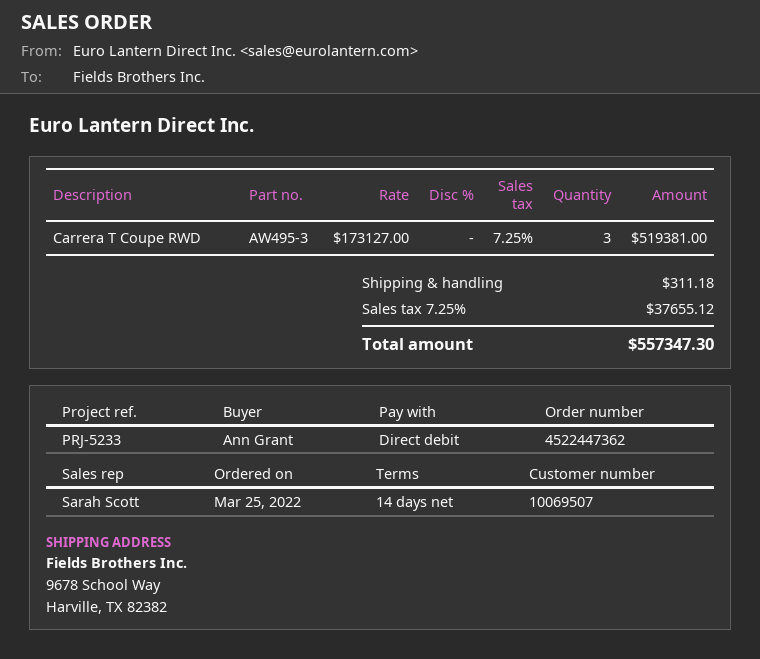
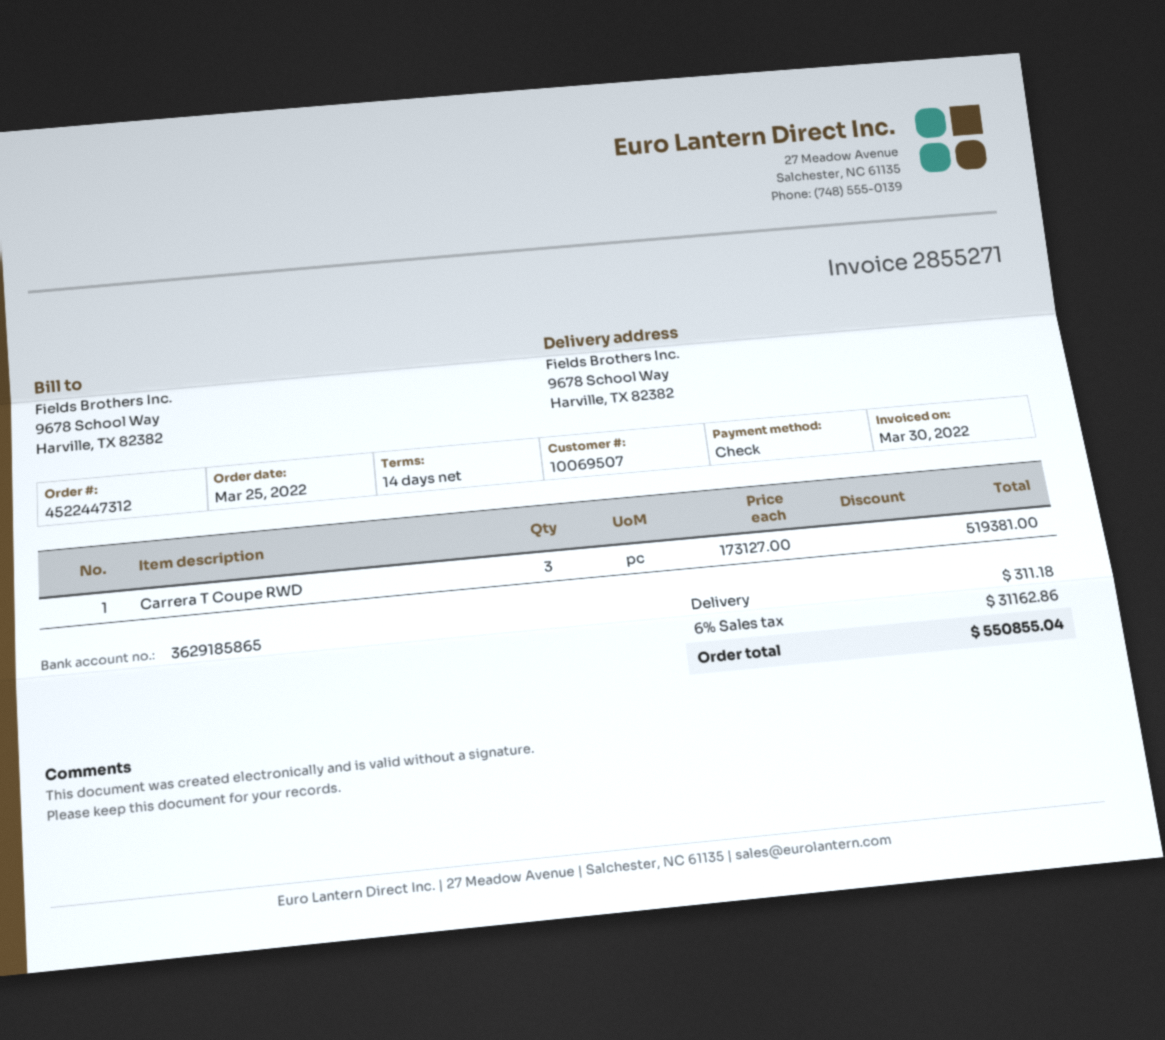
order number: 4522447362 -> 4522447312
payment method: direct debit -> cheque
tax: 7.25% = 37655.12 -> 6% = 31162.86
total: 557347.30 -> 550855.04

